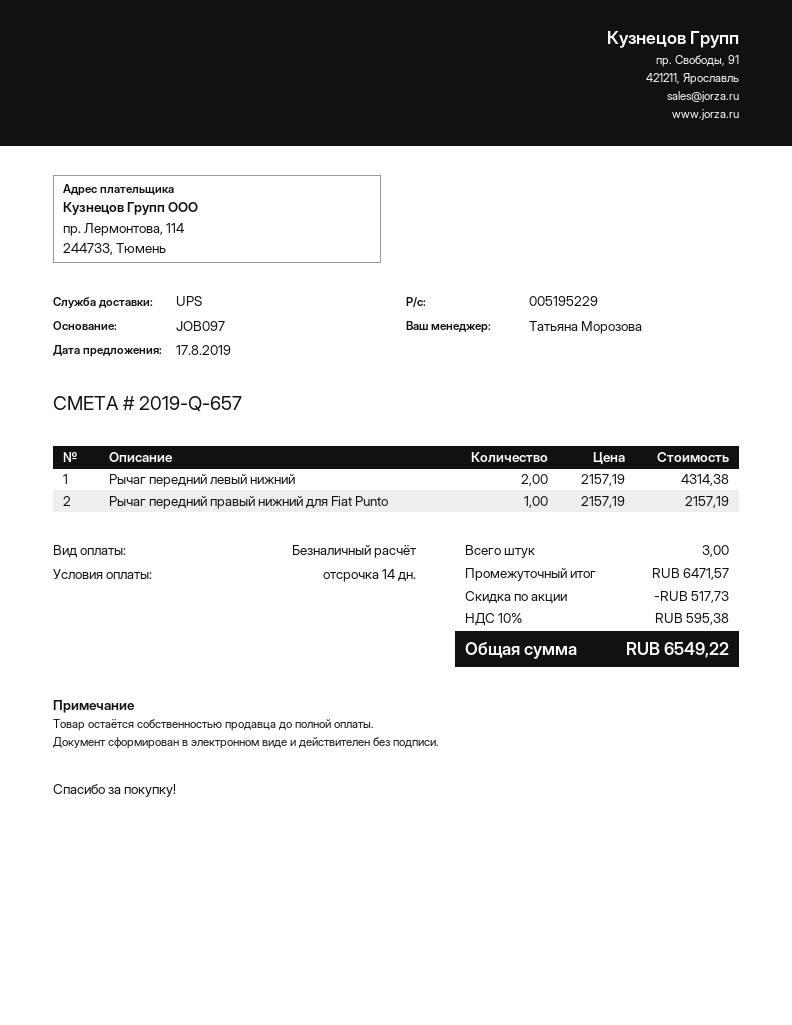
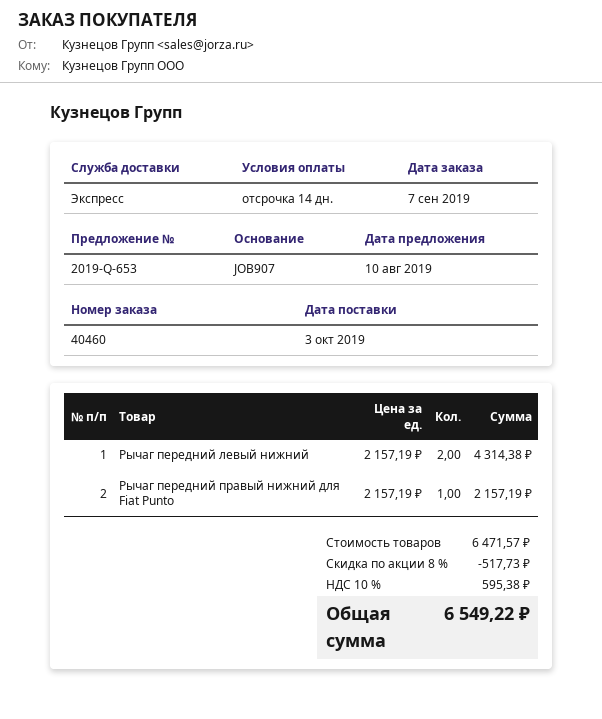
quote number: 2019-Q-657 -> 2019-Q-653
quote date: 2019-08-17 -> 2019-08-10
reference: JOB097 -> JOB907
shipping method: UPS -> express

